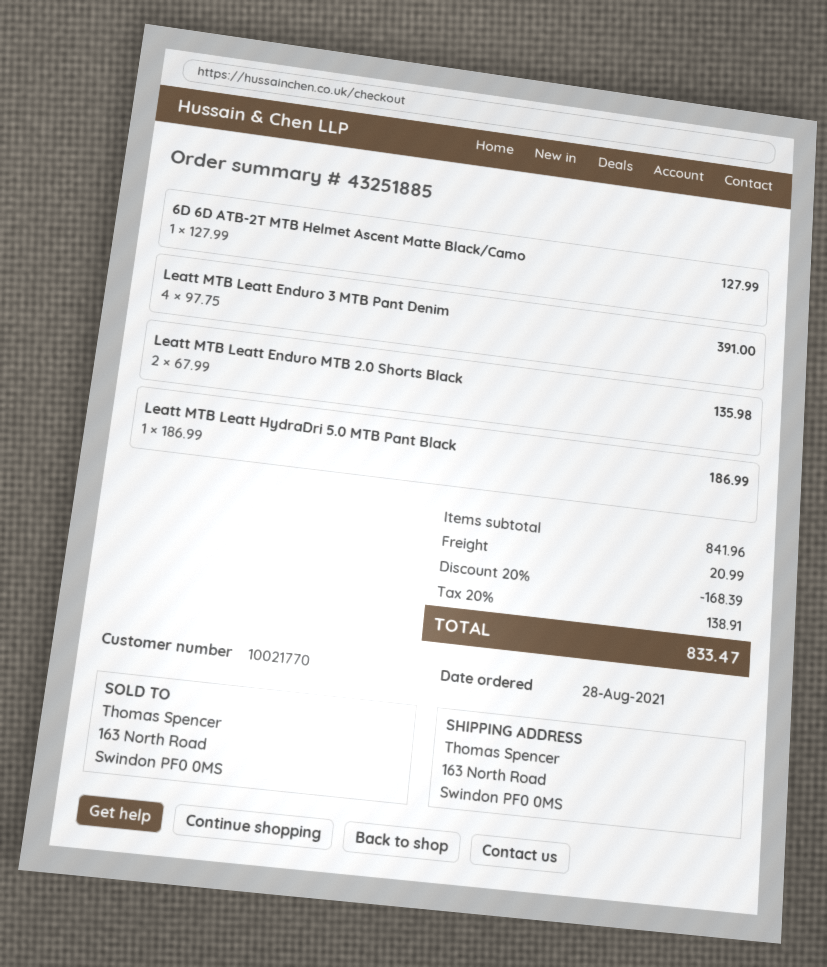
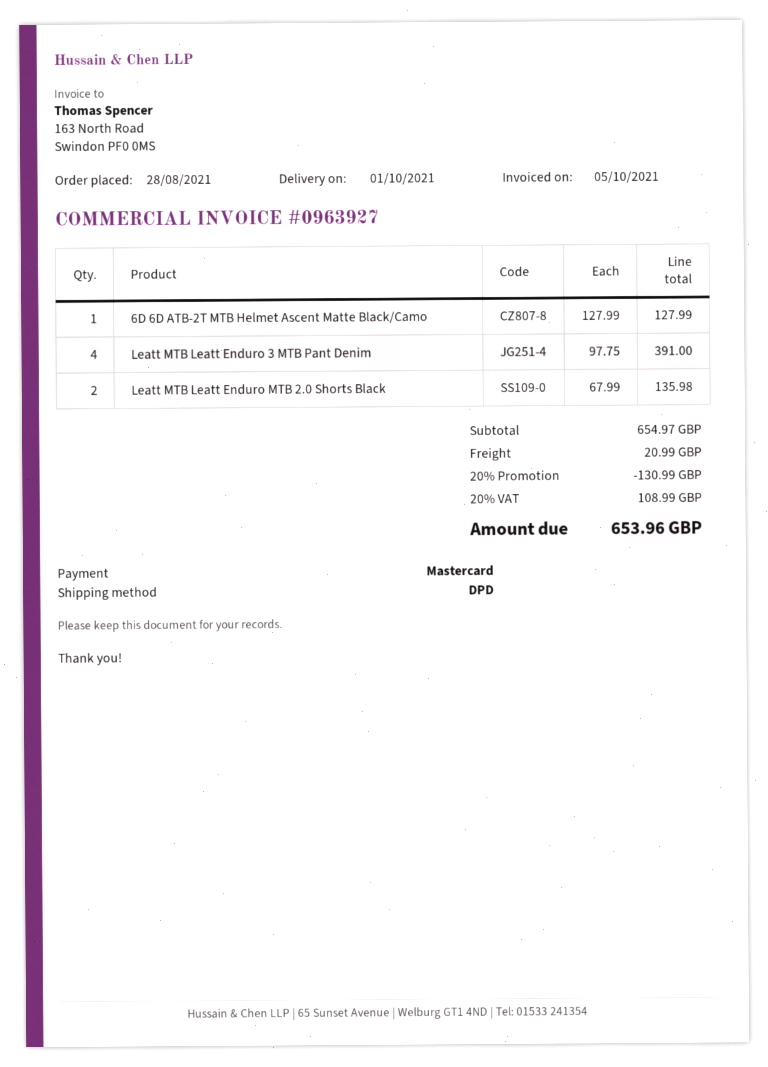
Leatt MTB Leatt HydraDri 5.0 MTB Pant Black: 1 x 186.99 = 186.99 -> none
subtotal: 841.96 -> 654.97
discount: 20% = 168.39 -> 20% = 130.99
tax: 20% = 138.91 -> 20% = 108.99
total: 833.47 -> 653.96

